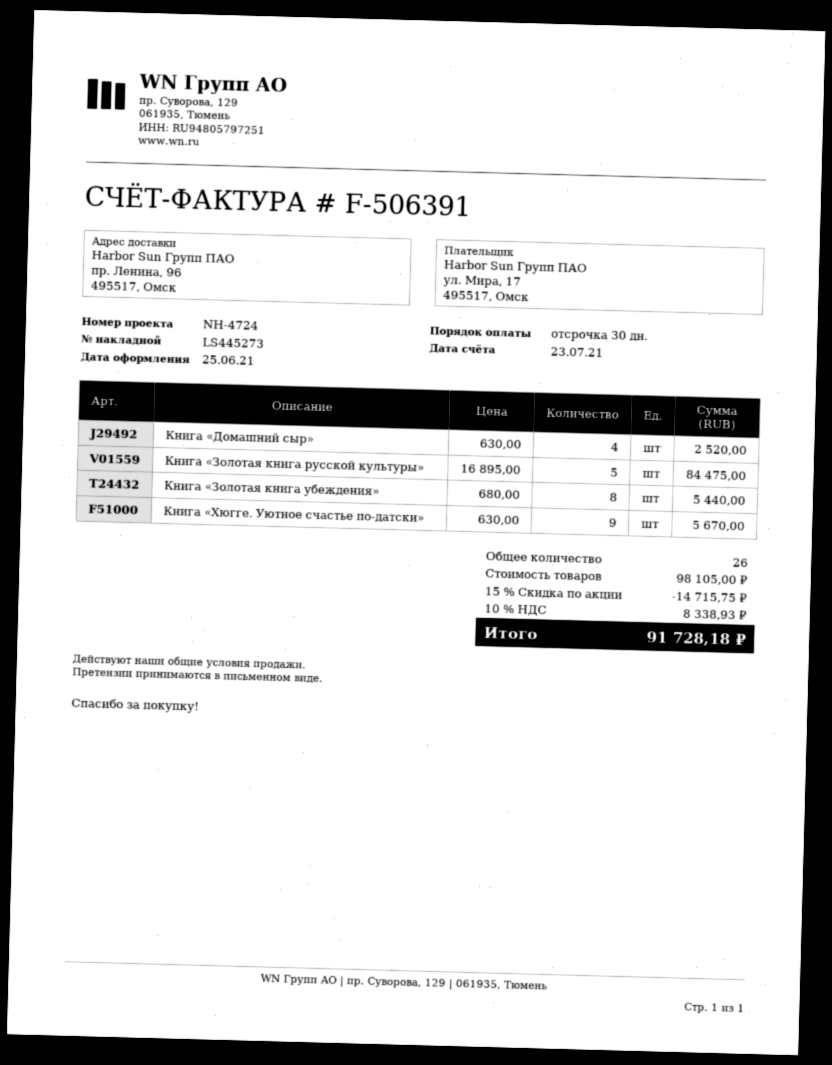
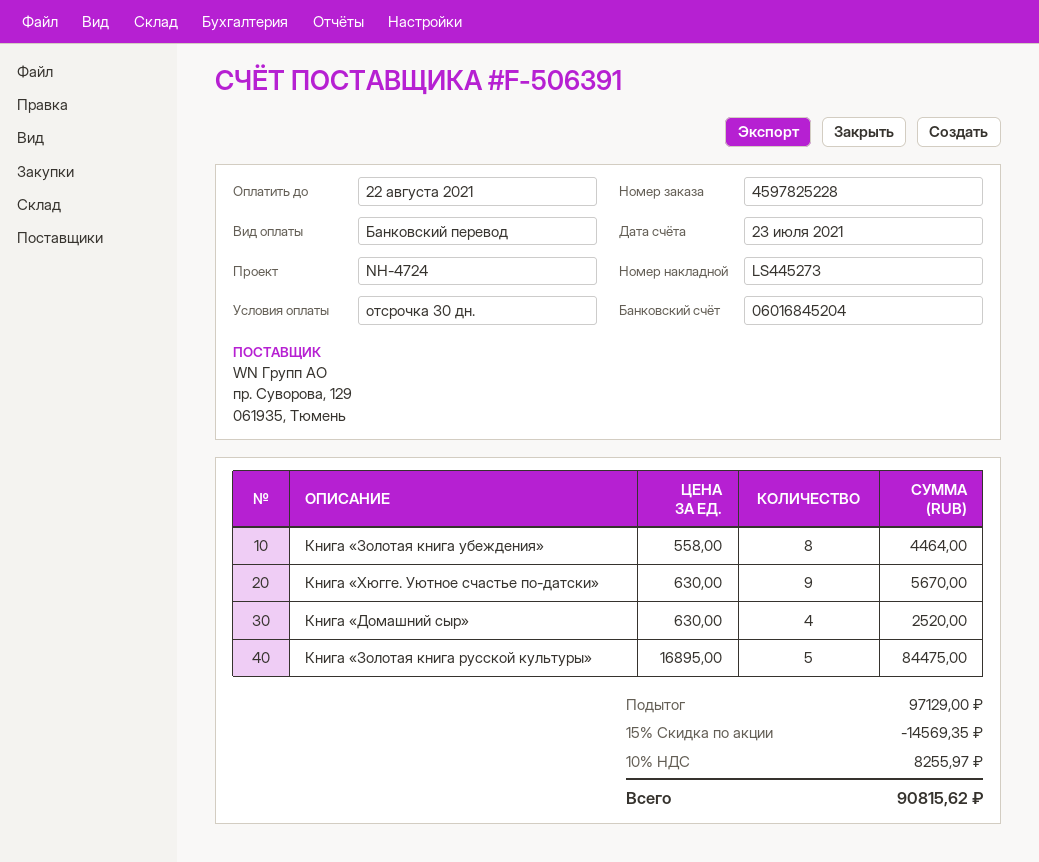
Книга «Золотая книга убеждения»: 8 x 680.00 = 5440.00 -> 8 x 558.00 = 4464.00
subtotal: 98105.00 -> 97129.00
discount: 15% = 14715.75 -> 15% = 14569.35
tax: 10% = 8338.93 -> 10% = 8255.97
total: 91728.18 -> 90815.62

